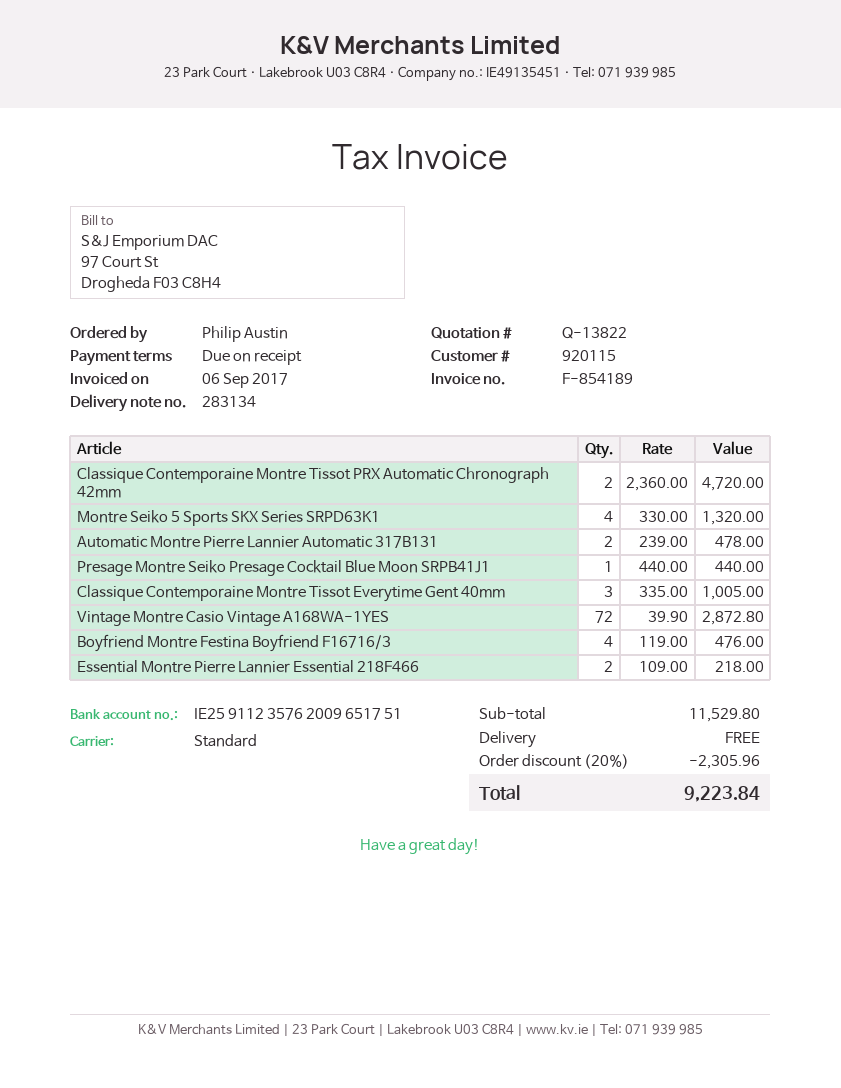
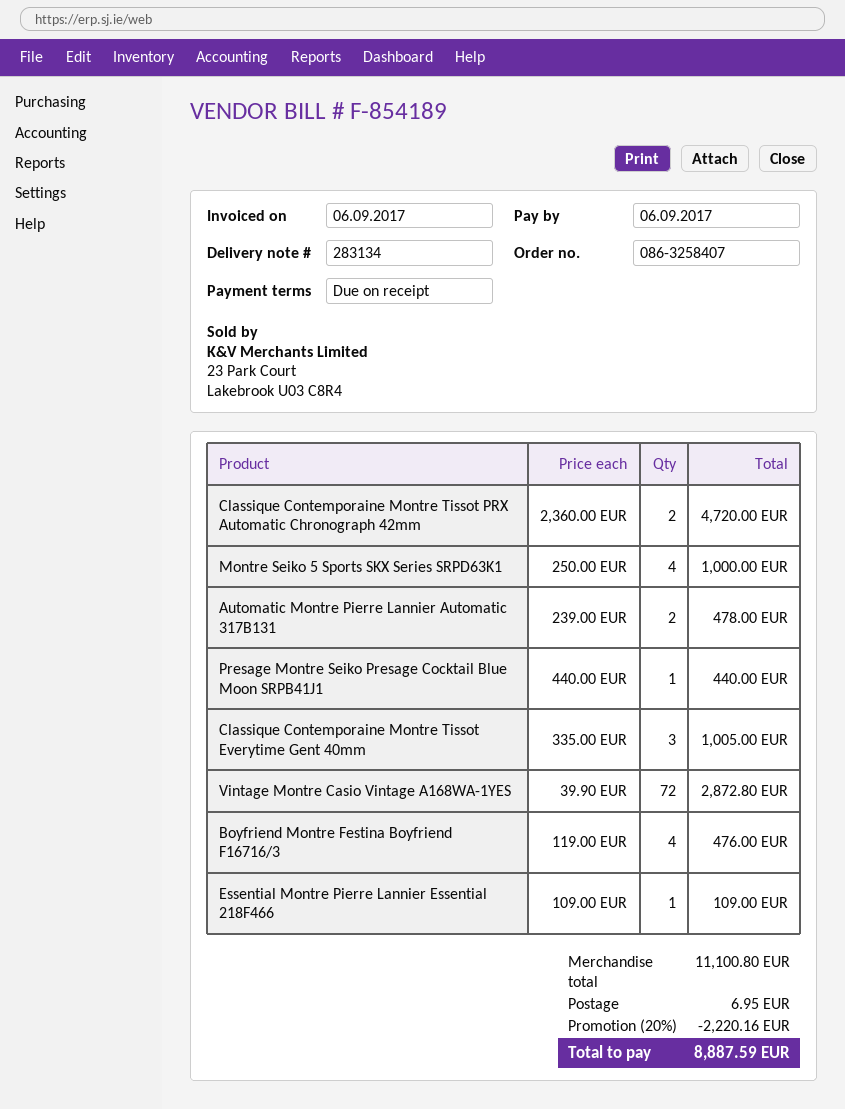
Montre Seiko 5 Sports SKX Series SRPD63K1: 4 x 330.00 = 1320.00 -> 4 x 250.00 = 1000.00
Essential Montre Pierre Lannier Essential 218F466: 2 x 109.00 = 218.00 -> 1 x 109.00 = 109.00
subtotal: 11529.80 -> 11100.80
discount: 20% = 2305.96 -> 20% = 2220.16
shipping: 0.00 -> 6.95
total: 9223.84 -> 8887.59

